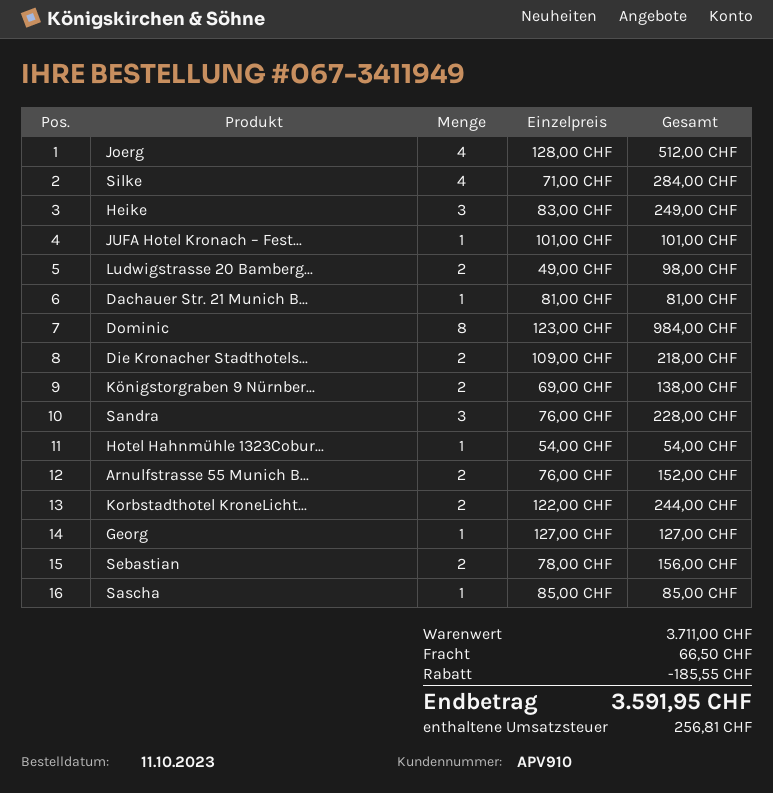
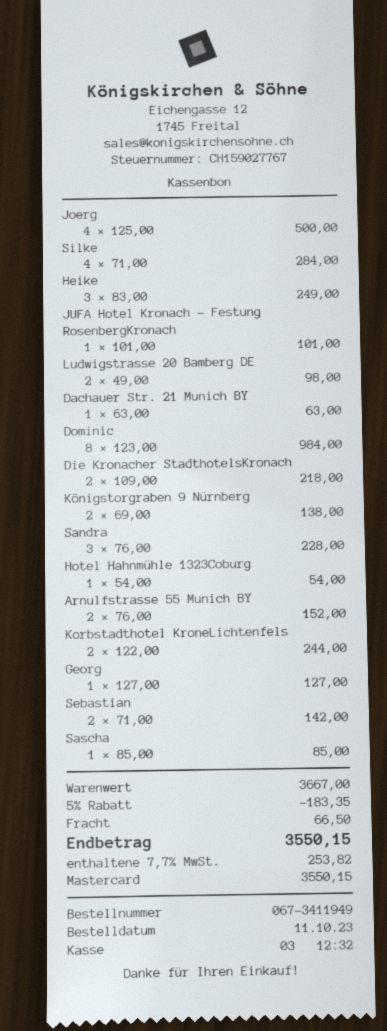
Joerg: 4 x 128.00 = 512.00 -> 4 x 125.00 = 500.00
Dachauer Str. 21 Munich B...: 1 x 81.00 = 81.00 -> 1 x 63.00 = 63.00
Sebastian: 2 x 78.00 = 156.00 -> 2 x 71.00 = 142.00
subtotal: 3711.00 -> 3667.00
discount: 185.55 -> 183.35
tax: 256.81 -> 253.82
total: 3591.95 -> 3550.15

